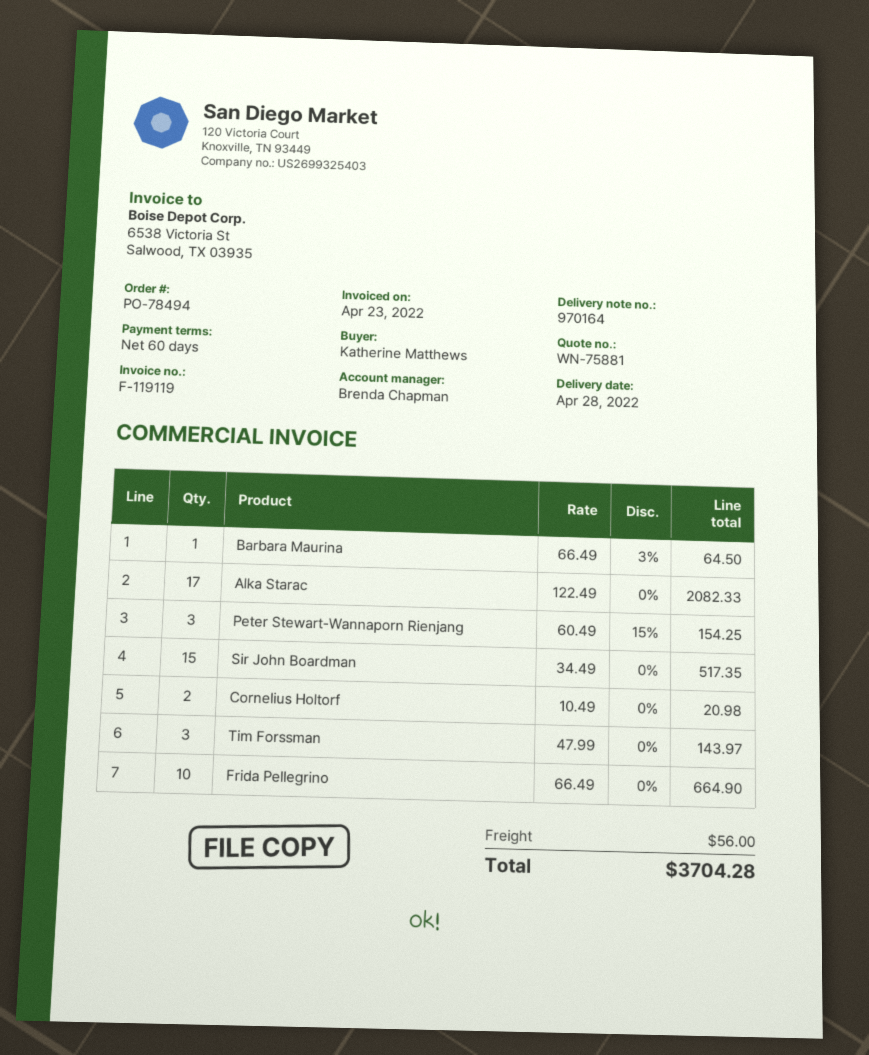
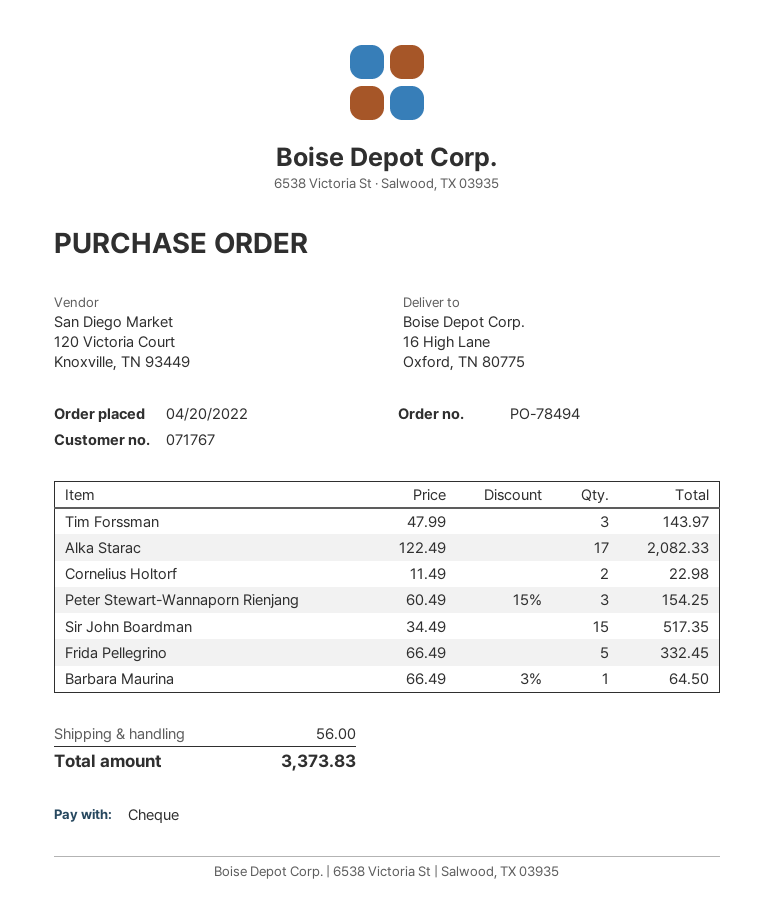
Cornelius Holtorf: 2 x 10.49 = 20.98 -> 2 x 11.49 = 22.98
Frida Pellegrino: 10 x 66.49 = 664.90 -> 5 x 66.49 = 332.45
total: 3704.28 -> 3373.83

